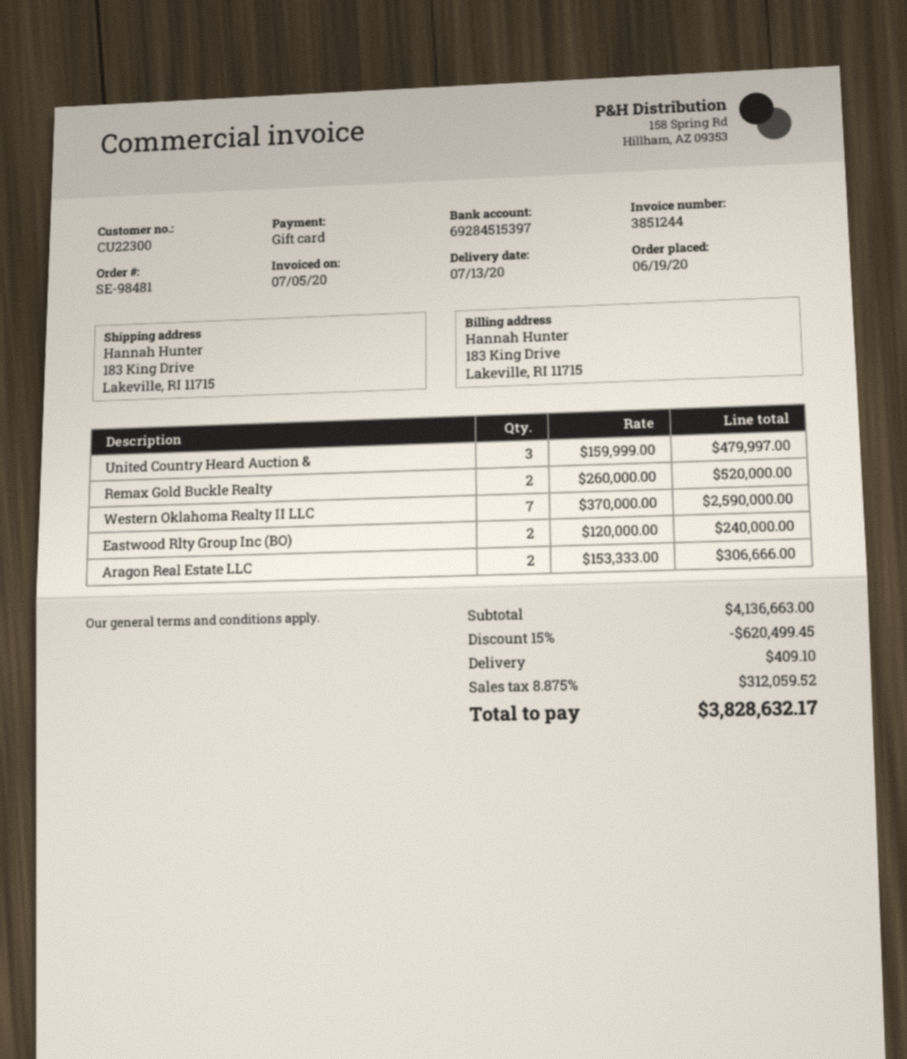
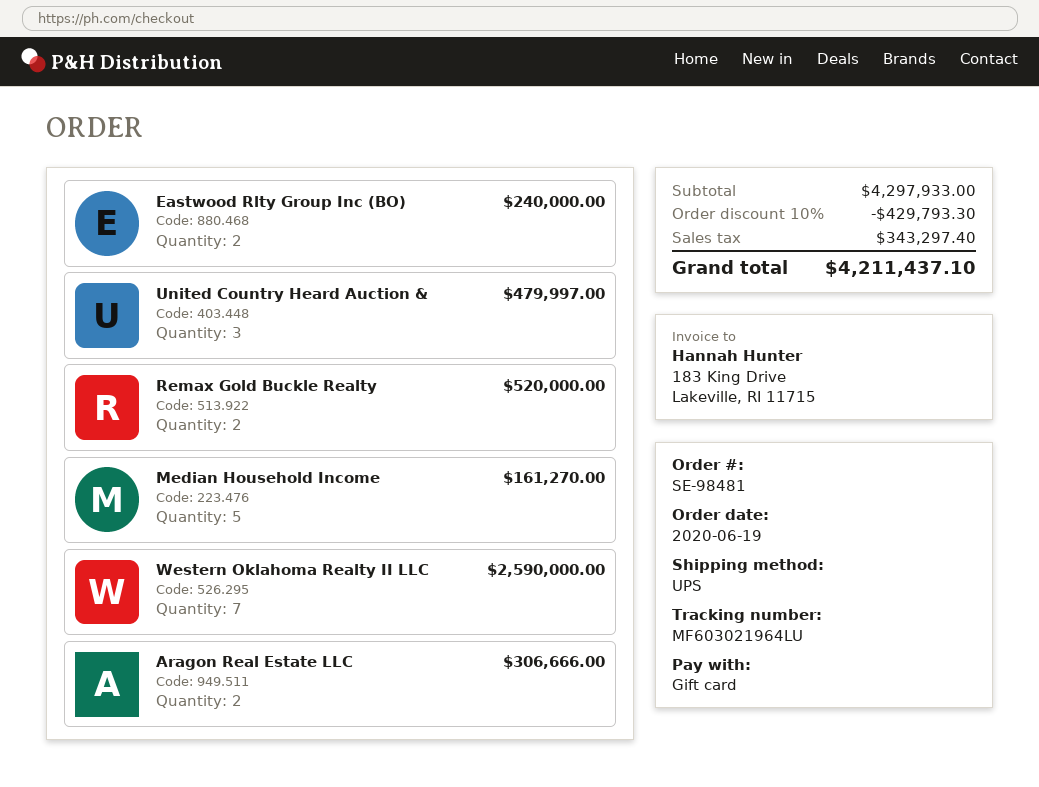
Median Household Income: none -> 5 for 161270.00
subtotal: 4136663.00 -> 4297933.00
discount: 15% = 620499.45 -> 10% = 429793.30
shipping: 409.10 -> none
tax: 312059.52 -> 343297.40
total: 3828632.17 -> 4211437.10

